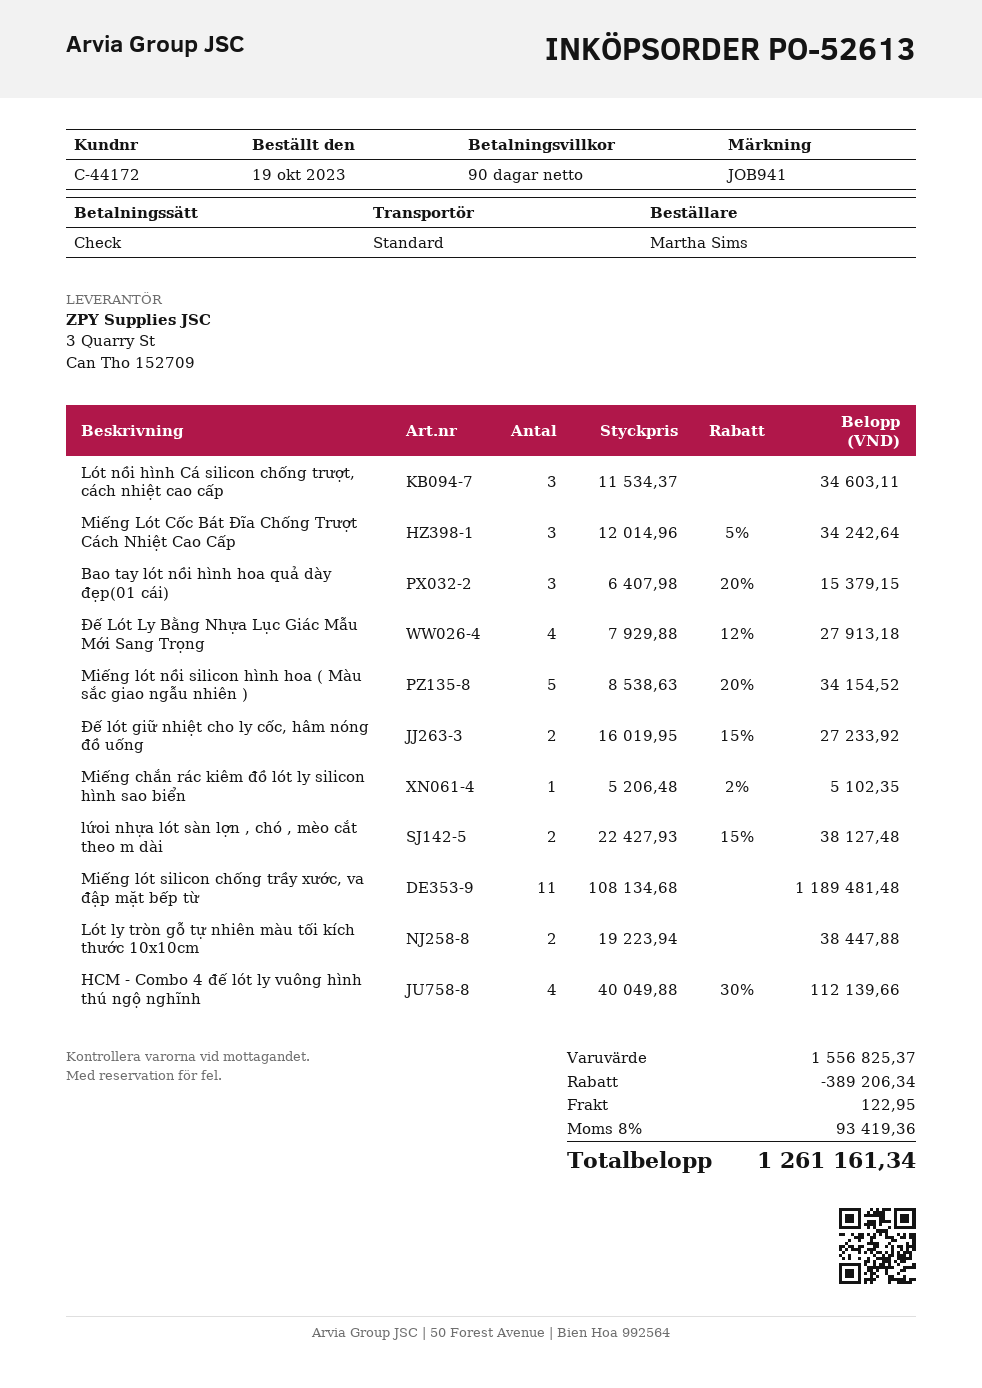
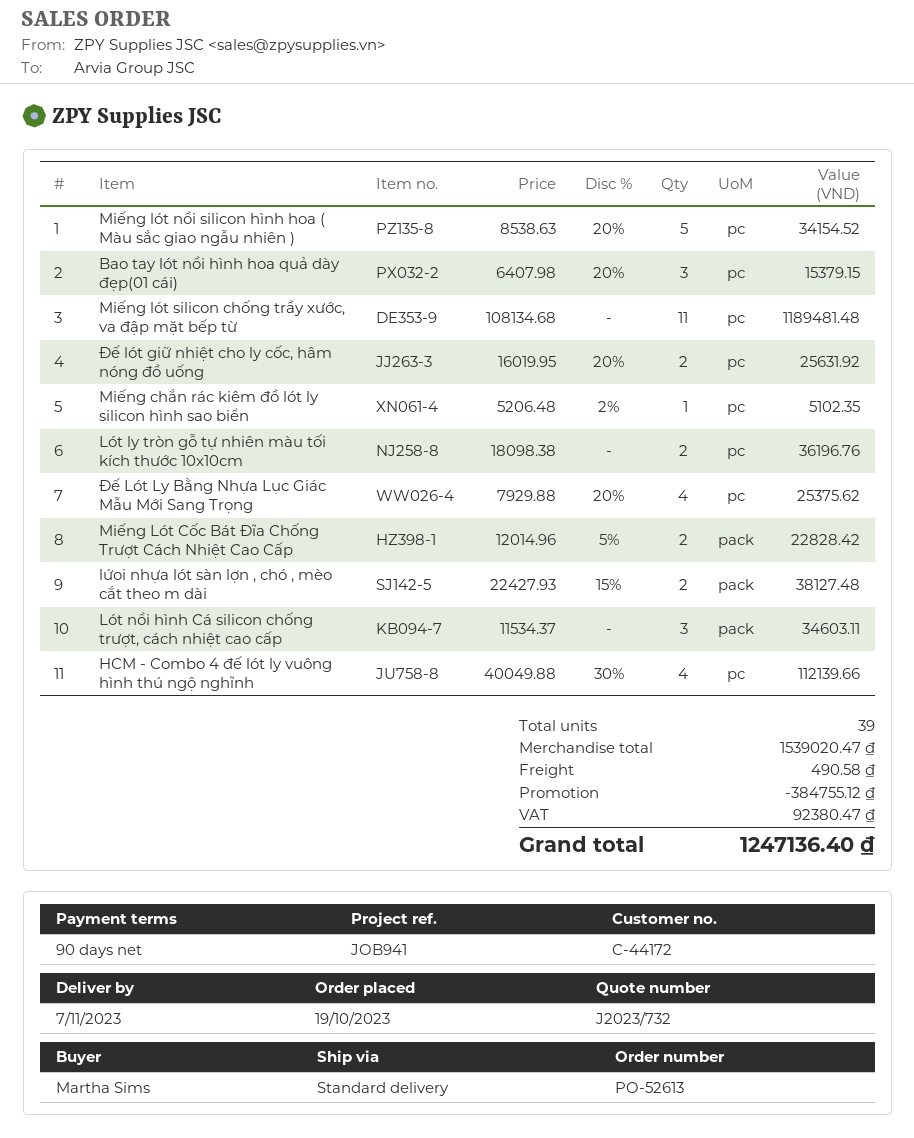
Miếng Lót Cốc Bát Đĩa Chống Trượt Cách Nhiệt Cao Cấp: 3 x 12014.96 - 5% = 34242.64 -> 2 x 12014.96 - 5% = 22828.42
Đế Lót Ly Bằng Nhựa Lục Giác Mẫu Mới Sang Trọng: 4 x 7929.88 - 12% = 27913.18 -> 4 x 7929.88 - 20% = 25375.62
Đế lót giữ nhiệt cho ly cốc, hâm nóng đồ uống: 2 x 16019.95 - 15% = 27233.92 -> 2 x 16019.95 - 20% = 25631.92
Lót ly tròn gỗ tự nhiên màu tối kích thước 10x10cm: 2 x 19223.94 = 38447.88 -> 2 x 18098.38 = 36196.76
subtotal: 1556825.37 -> 1539020.47
discount: 389206.34 -> 384755.12
shipping: 122.95 -> 490.58
tax: 93419.36 -> 92380.47
total: 1261161.34 -> 1247136.40

